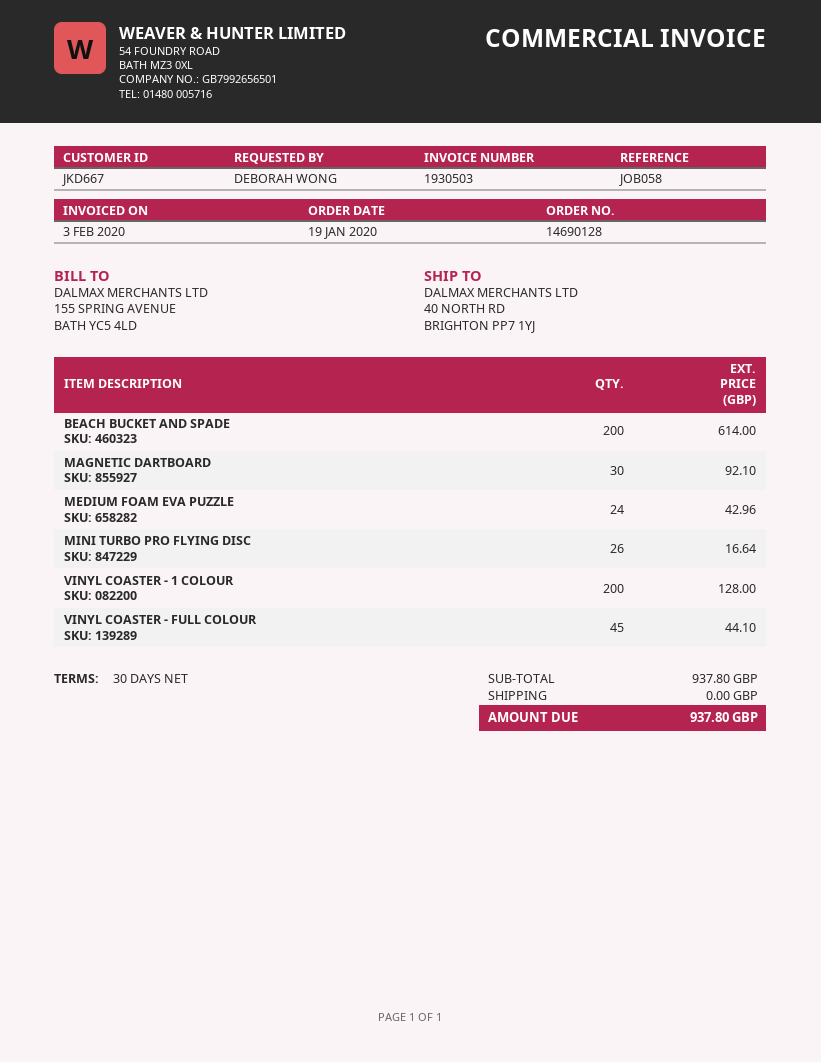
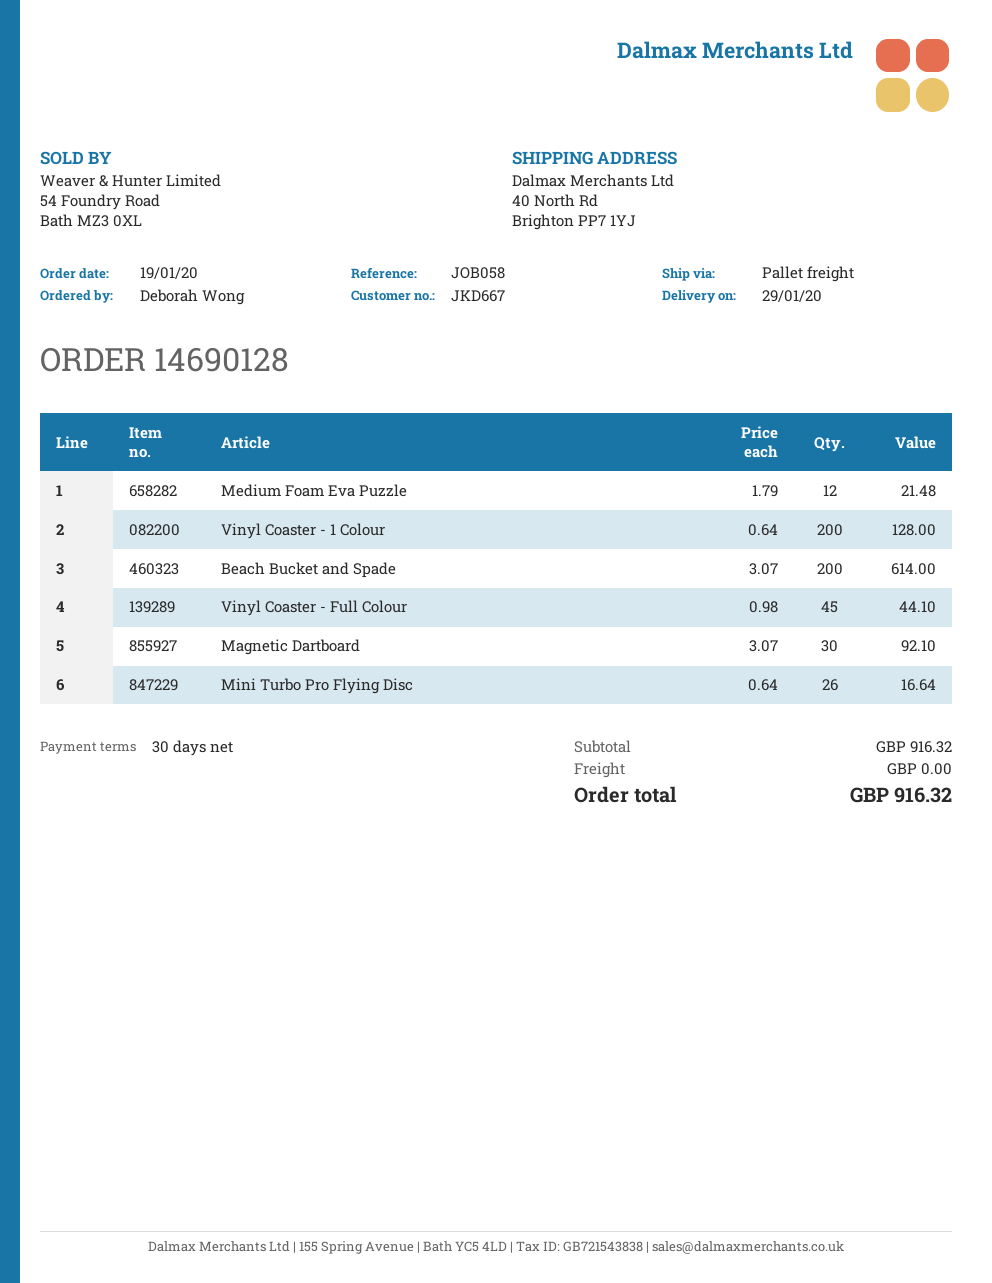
MEDIUM FOAM EVA PUZZLE: 24 for 42.96 -> 12 for 21.48
subtotal: 937.80 -> 916.32
total: 937.80 -> 916.32

